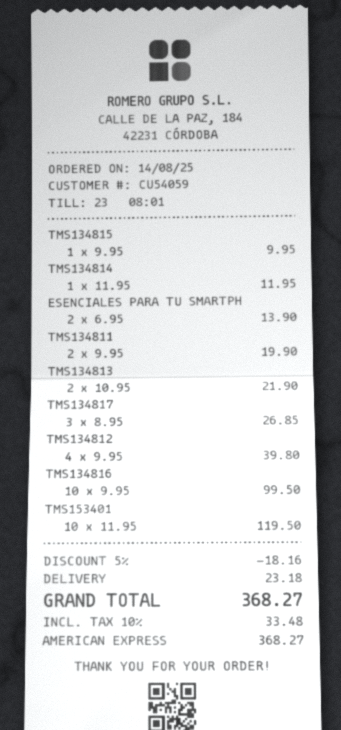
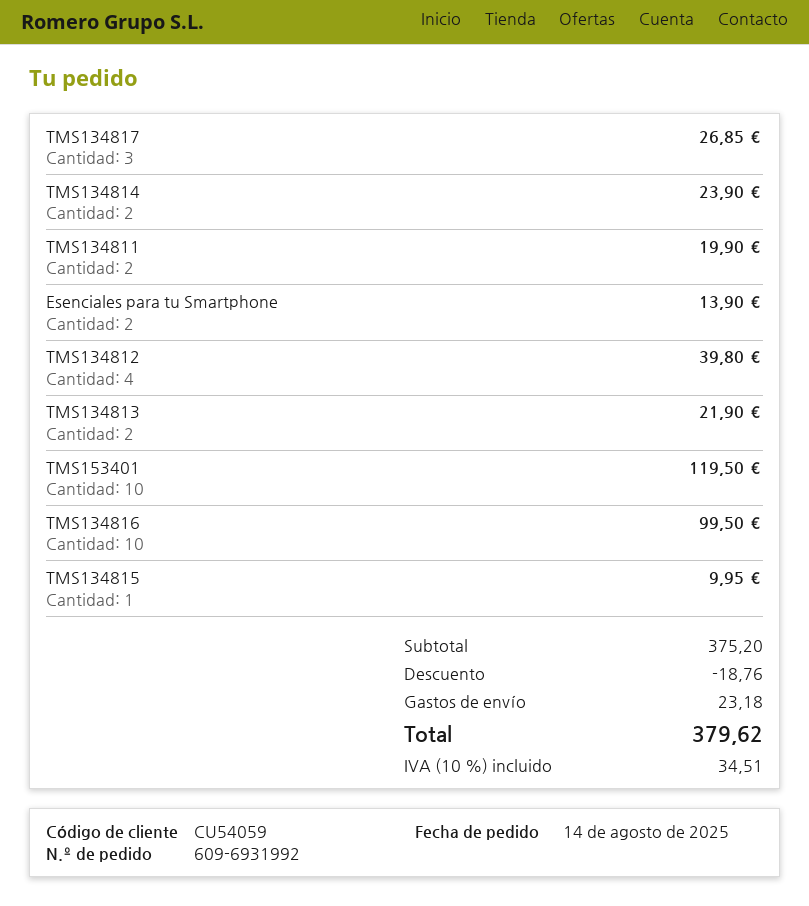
TMS134814: 1 for 11.95 -> 2 for 23.90
discount: 18.16 -> 18.76
tax: 10% = 33.48 -> 10% = 34.51
total: 368.27 -> 379.62

